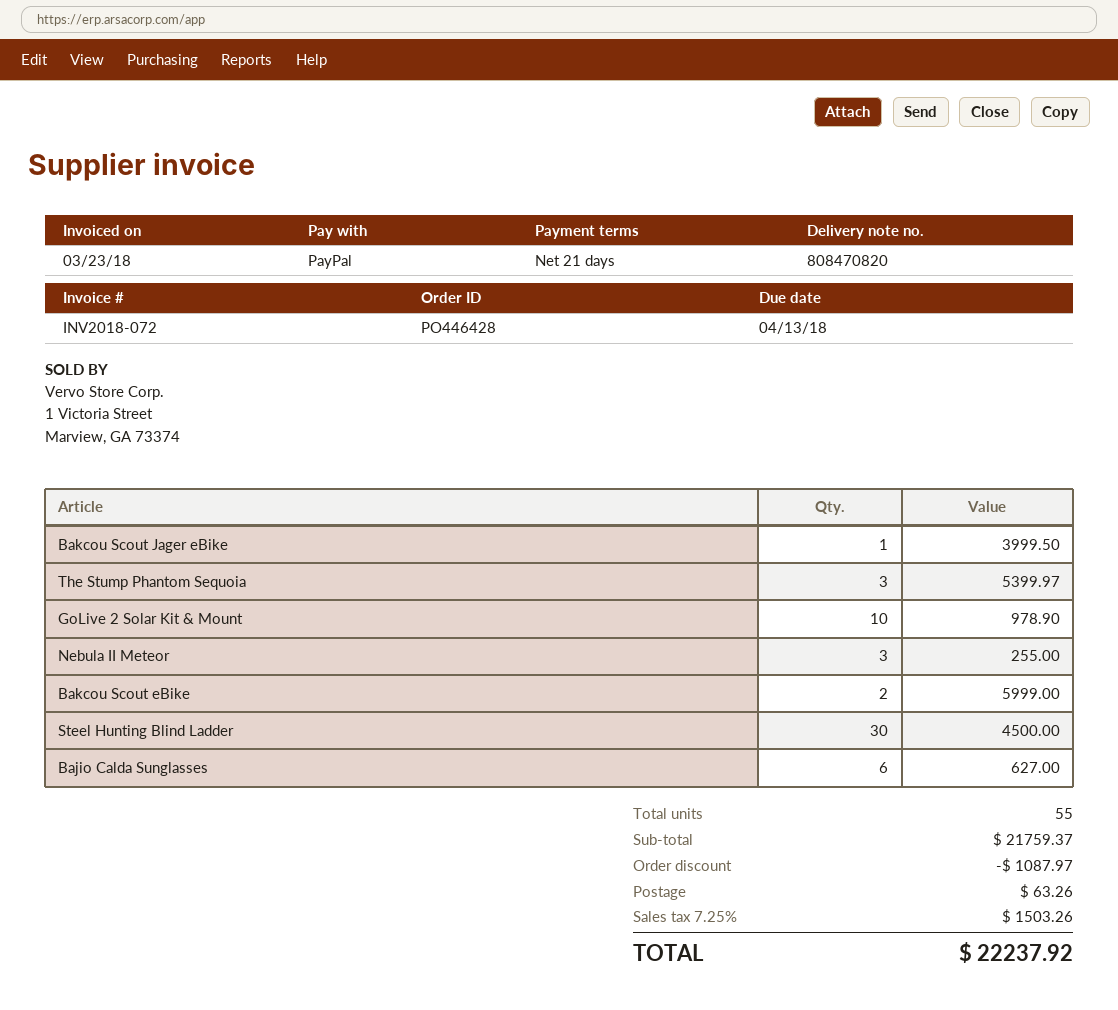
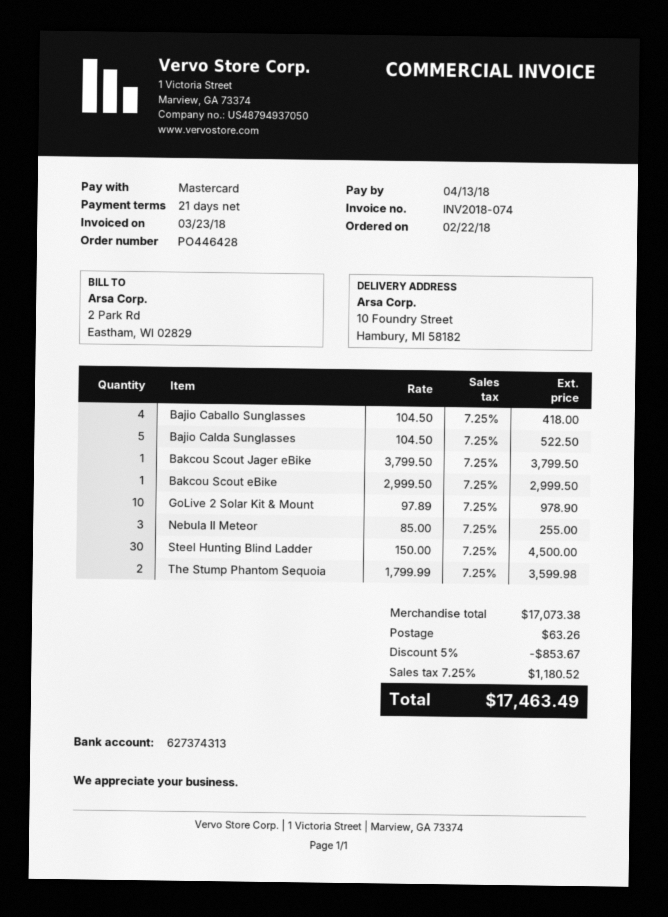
invoice number: INV2018-072 -> INV2018-074
payment method: PayPal -> Mastercard
Bakcou Scout Jager eBike: 1 for 3999.50 -> 1 for 3799.50
The Stump Phantom Sequoia: 3 for 5399.97 -> 2 for 3599.98
Bakcou Scout eBike: 2 for 5999.00 -> 1 for 2999.50
Bajio Calda Sunglasses: 6 for 627.00 -> 5 for 522.50
Bajio Caballo Sunglasses: none -> 4 for 418.00
subtotal: 21759.37 -> 17073.38
discount: 1087.97 -> 853.67
tax: 7.25% = 1503.26 -> 7.25% = 1180.52
total: 22237.92 -> 17463.49

